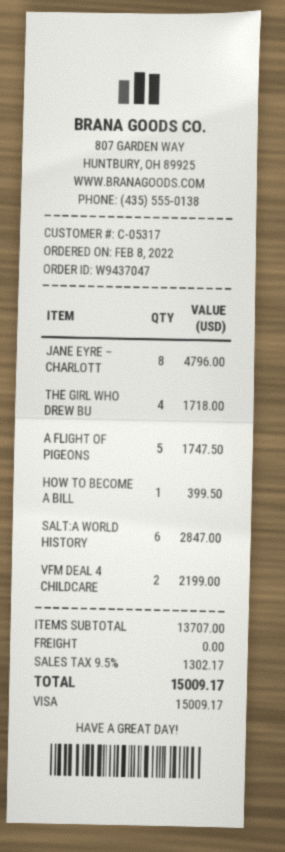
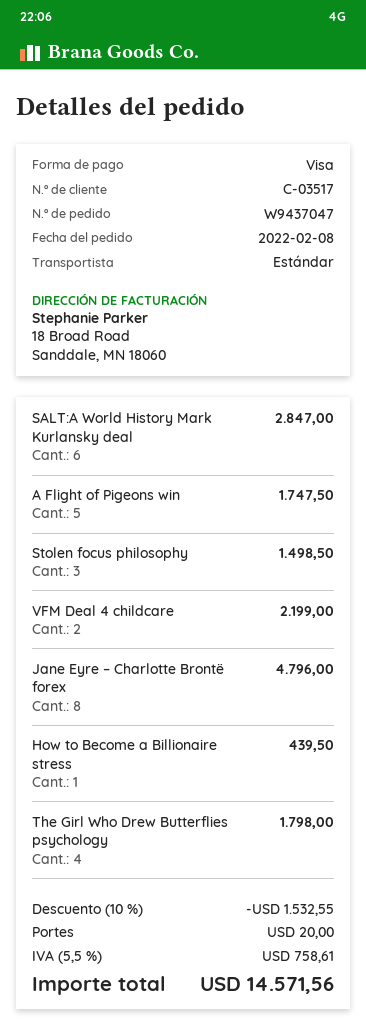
customer number: C-05317 -> C-03517
THE GIRL WHO DREW BU: 4 for 1718.00 -> 4 for 1798.00
HOW TO BECOME A BILL: 1 for 399.50 -> 1 for 439.50
Stolen focus philosophy: none -> 3 for 1498.50
discount: none -> 10% = 1532.55
shipping: 0.00 -> 20.00
tax: 9.5% = 1302.17 -> 5.5% = 758.61
total: 15009.17 -> 14571.56

